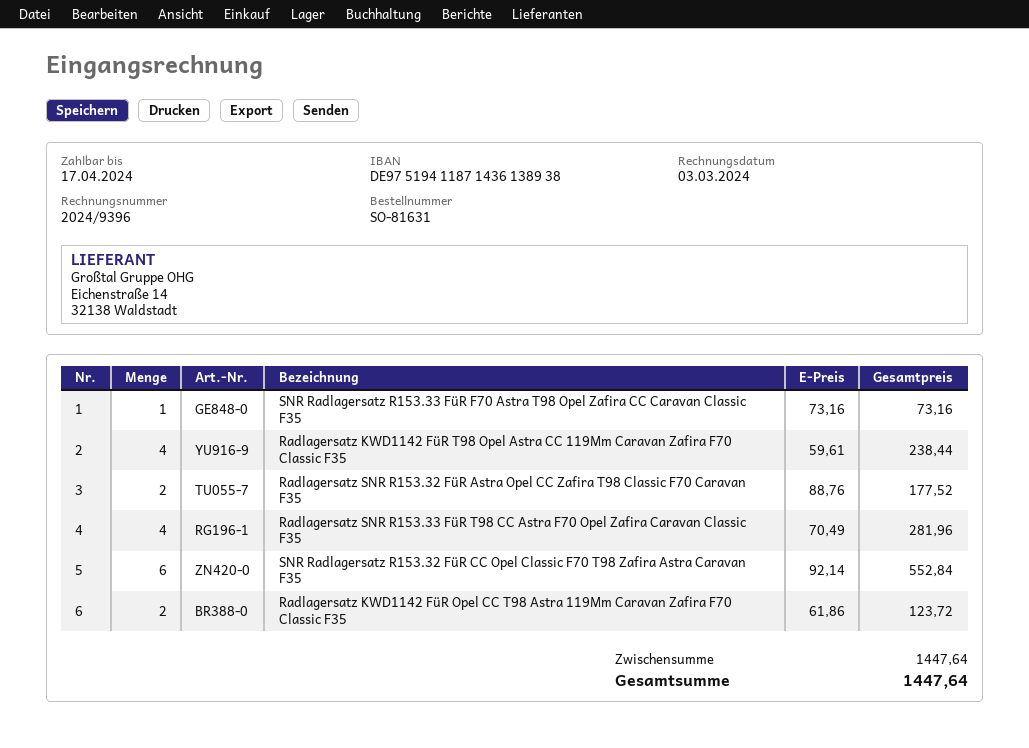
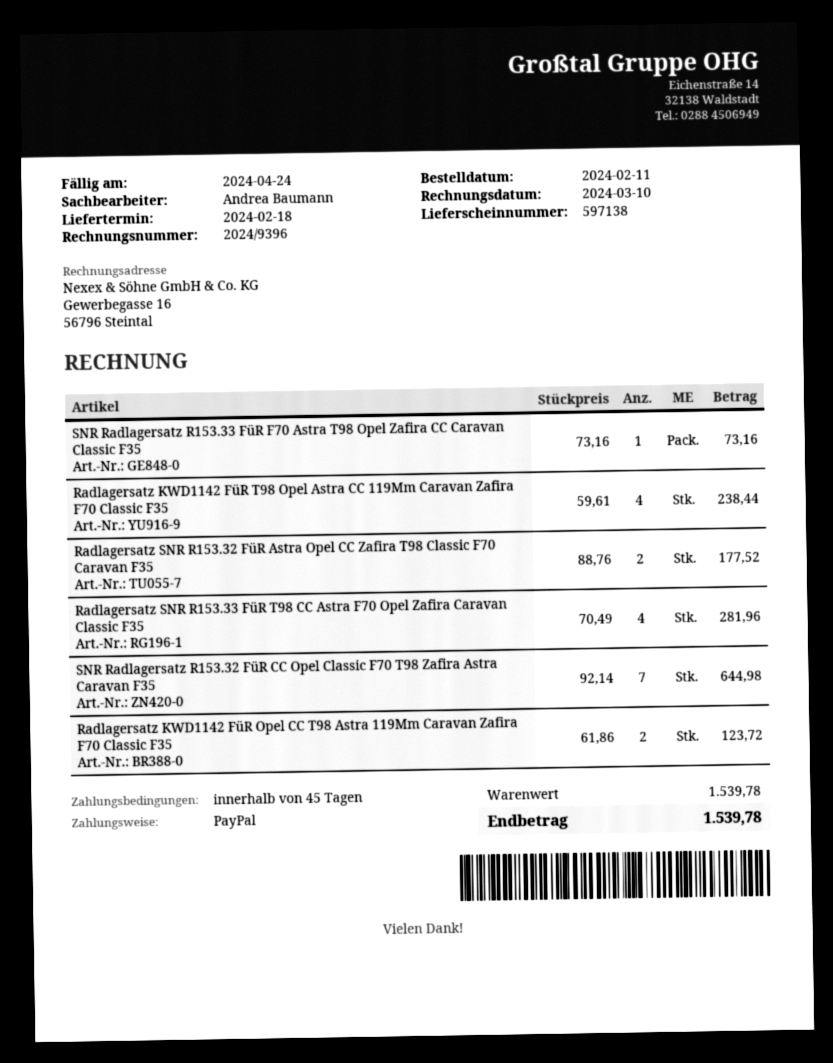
invoice date: 2024-03-03 -> 2024-03-10
due date: 2024-04-17 -> 2024-04-24
SNR Radlagersatz R153.32 FüR CC Opel Classic F70 T98 Zafira Astra Caravan F35: 6 x 92.14 = 552.84 -> 7 x 92.14 = 644.98
subtotal: 1447.64 -> 1539.78
total: 1447.64 -> 1539.78

